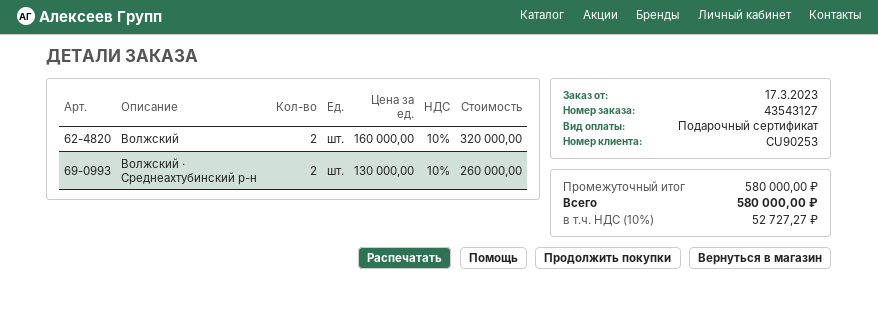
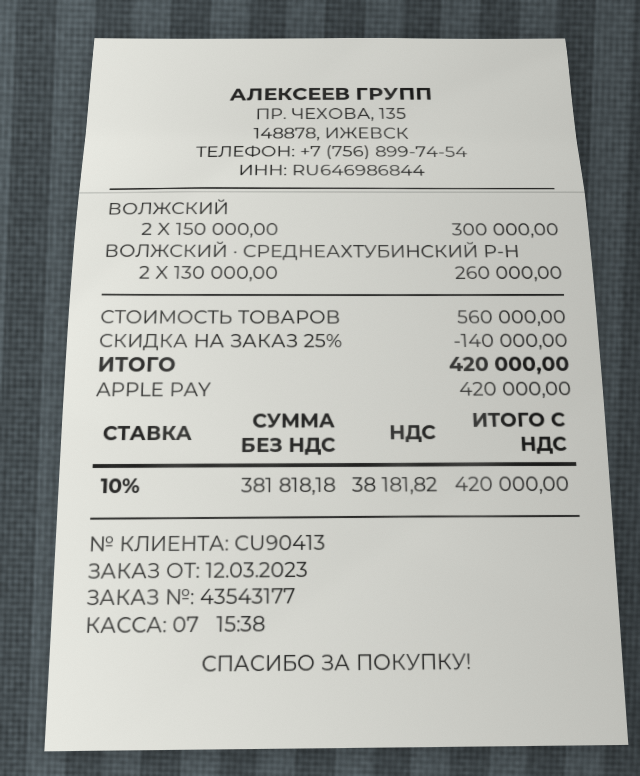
order number: 43543127 -> 43543177
order date: 2023-03-17 -> 2023-03-12
customer number: CU90253 -> CU90413
payment method: gift card -> Apple Pay
Волжский: 2 x 160000.00 = 320000.00 -> 2 x 150000.00 = 300000.00
subtotal: 580000.00 -> 560000.00
discount: none -> 25% = 140000.00
tax: 10% = 52727.27 -> 10% = 38181.82
total: 580000.00 -> 420000.00

